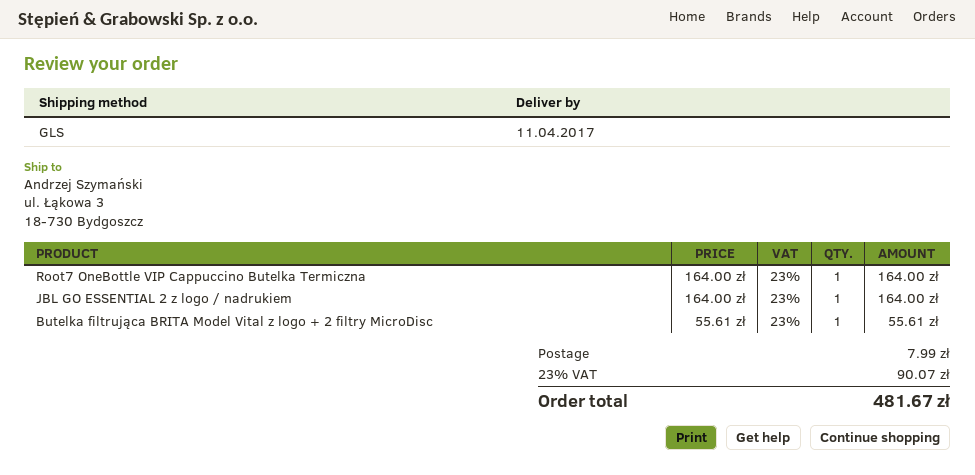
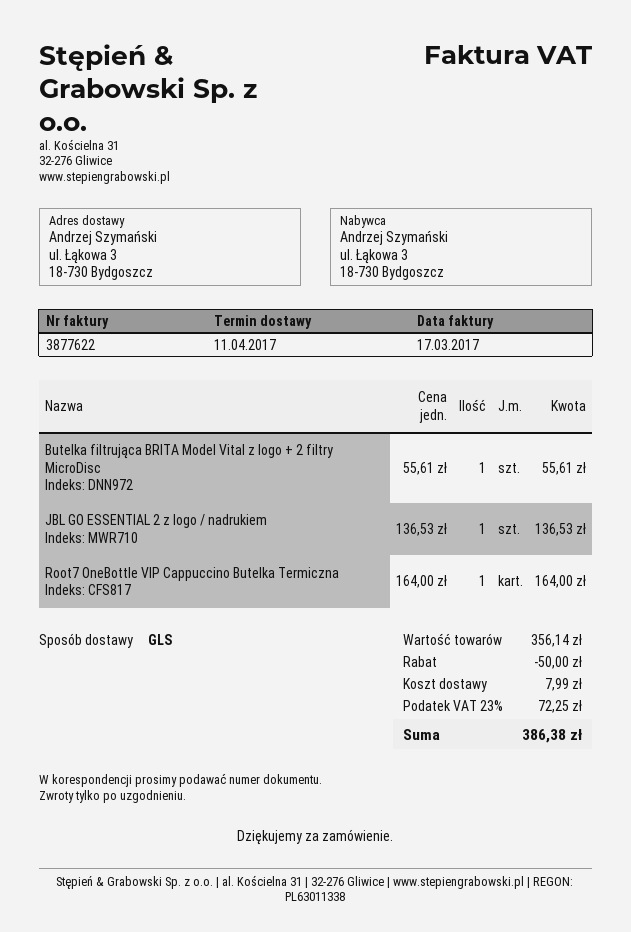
JBL GO ESSENTIAL 2 z logo / nadrukiem: 1 x 164.00 = 164.00 -> 1 x 136.53 = 136.53
discount: none -> 50.00
tax: 23% = 90.07 -> 23% = 72.25
total: 481.67 -> 386.38

